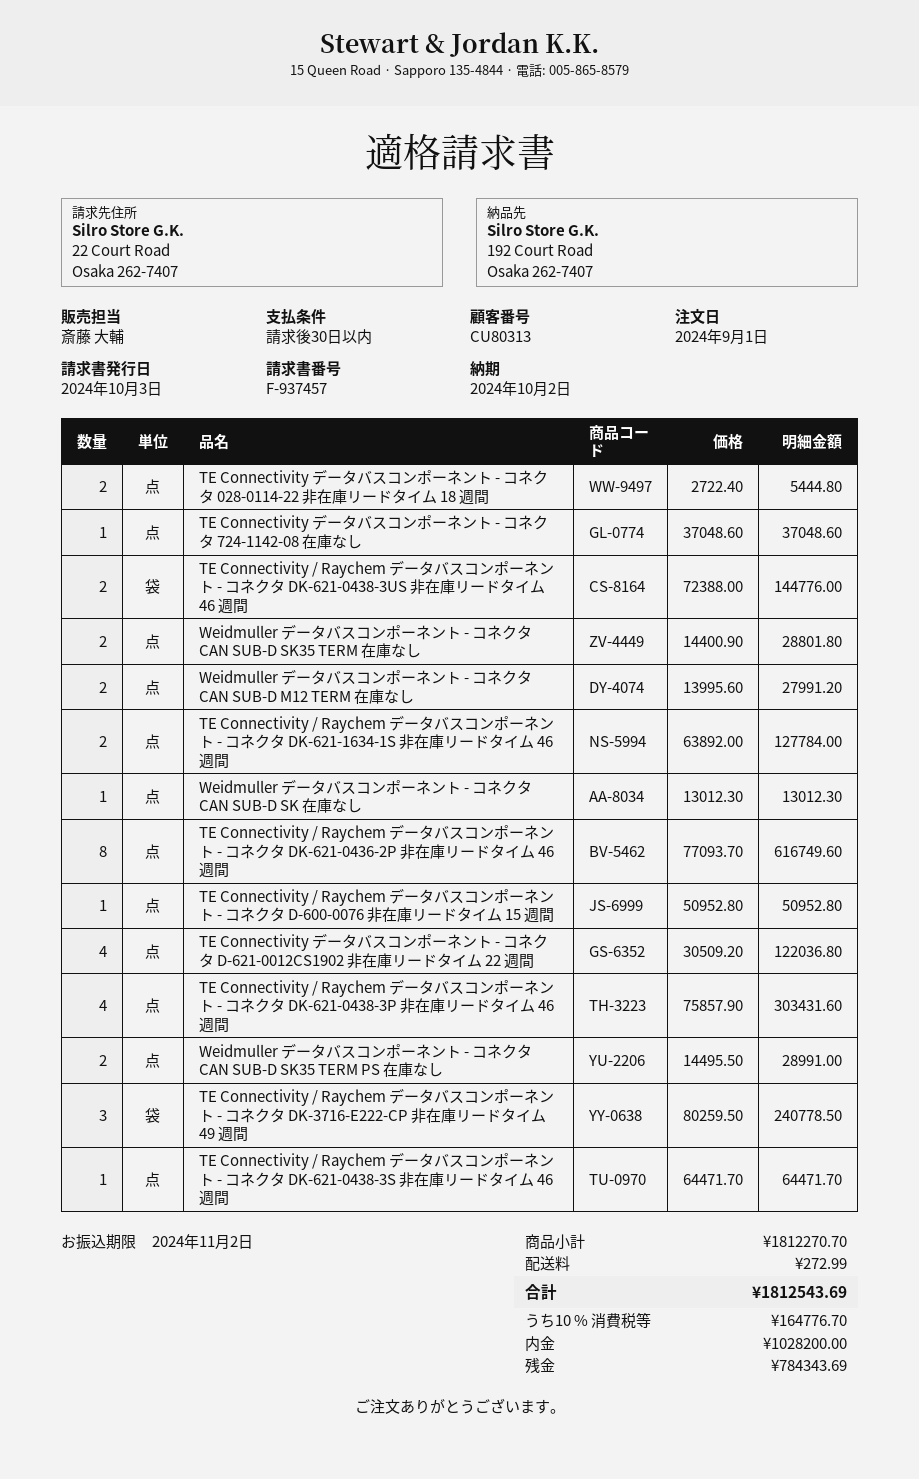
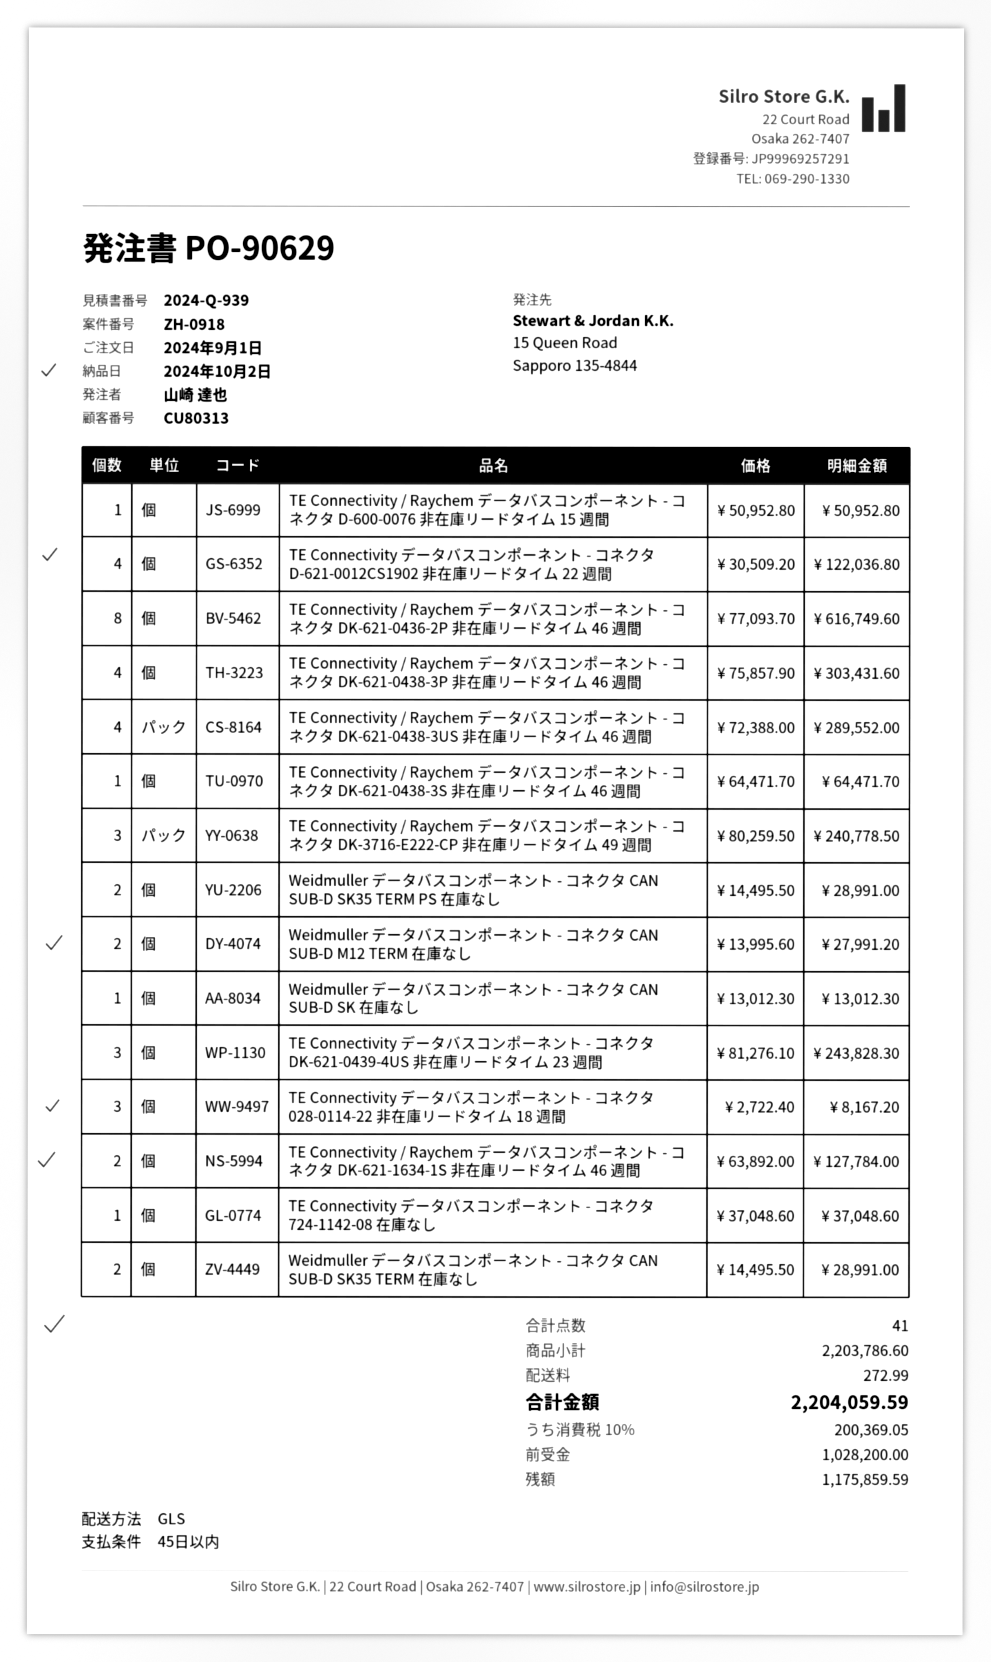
payment terms: 30 days -> 45 days
TE Connectivity データバスコンポーネント - コネクタ 028-0114-22 非在庫リードタイム 18 週間: 2 x 2722.40 = 5444.80 -> 3 x 2722.40 = 8167.20
TE Connectivity / Raychem データバスコンポーネント - コネクタ DK-621-0438-3US 非在庫リードタイム 46 週間: 2 x 72388.00 = 144776.00 -> 4 x 72388.00 = 289552.00
Weidmuller データバスコンポーネント - コネクタ CAN SUB-D SK35 TERM 在庫なし: 2 x 14400.90 = 28801.80 -> 2 x 14495.50 = 28991.00
TE Connectivity データバスコンポーネント - コネクタ DK-621-0439-4US 非在庫リードタイム 23 週間: none -> 3 x 81276.10 = 243828.30
subtotal: 1812270.70 -> 2203786.60
tax: 10% = 164776.70 -> 10% = 200369.05
total: 1812543.69 -> 2204059.59
balance: 784343.69 -> 1175859.59

